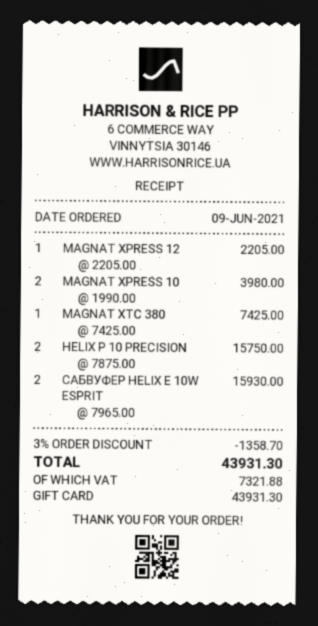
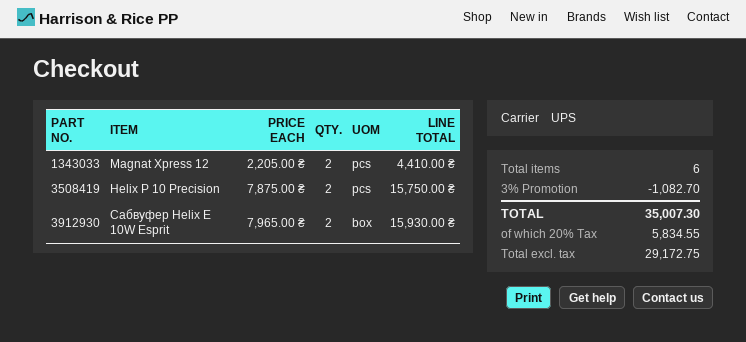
MAGNAT XPRESS 12: 1 x 2205.00 = 2205.00 -> 2 x 2205.00 = 4410.00
MAGNAT XPRESS 10: 2 x 1990.00 = 3980.00 -> none
MAGNAT XTC 380: 1 x 7425.00 = 7425.00 -> none
discount: 3% = 1358.70 -> 3% = 1082.70
tax: 7321.88 -> 5834.55
total: 43931.30 -> 35007.30

